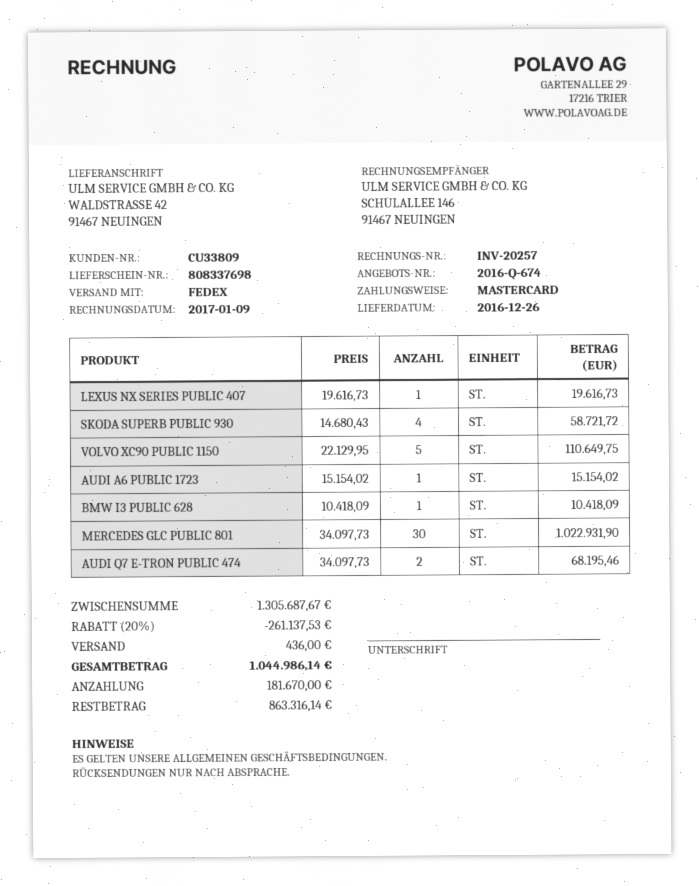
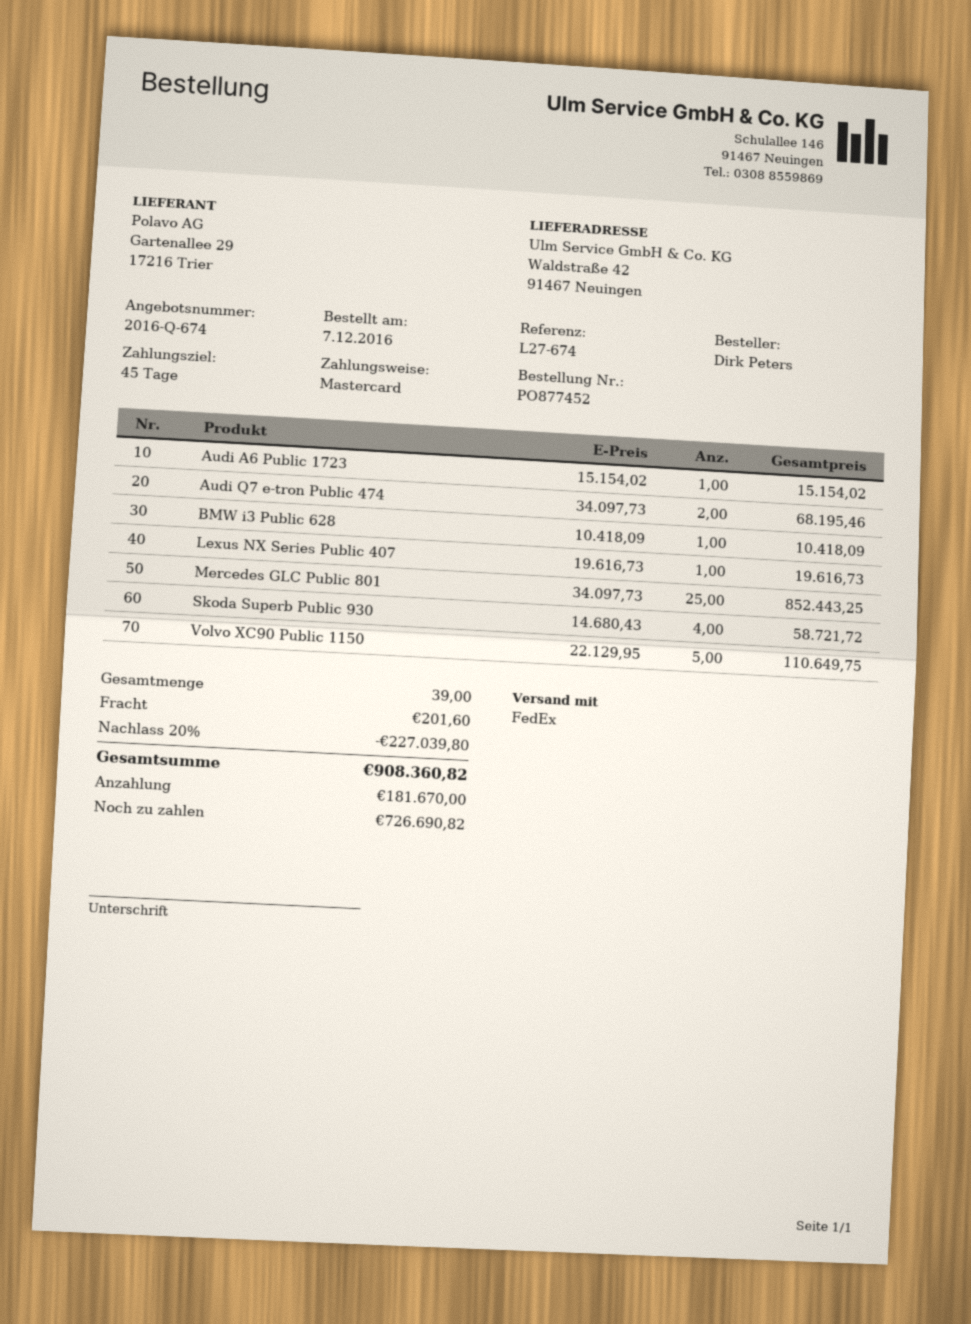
MERCEDES GLC PUBLIC 801: 30 x 34097.73 = 1022931.90 -> 25 x 34097.73 = 852443.25
discount: 20% = 261137.53 -> 20% = 227039.80
shipping: 436.00 -> 201.60
total: 1044986.14 -> 908360.82
balance: 863316.14 -> 726690.82

